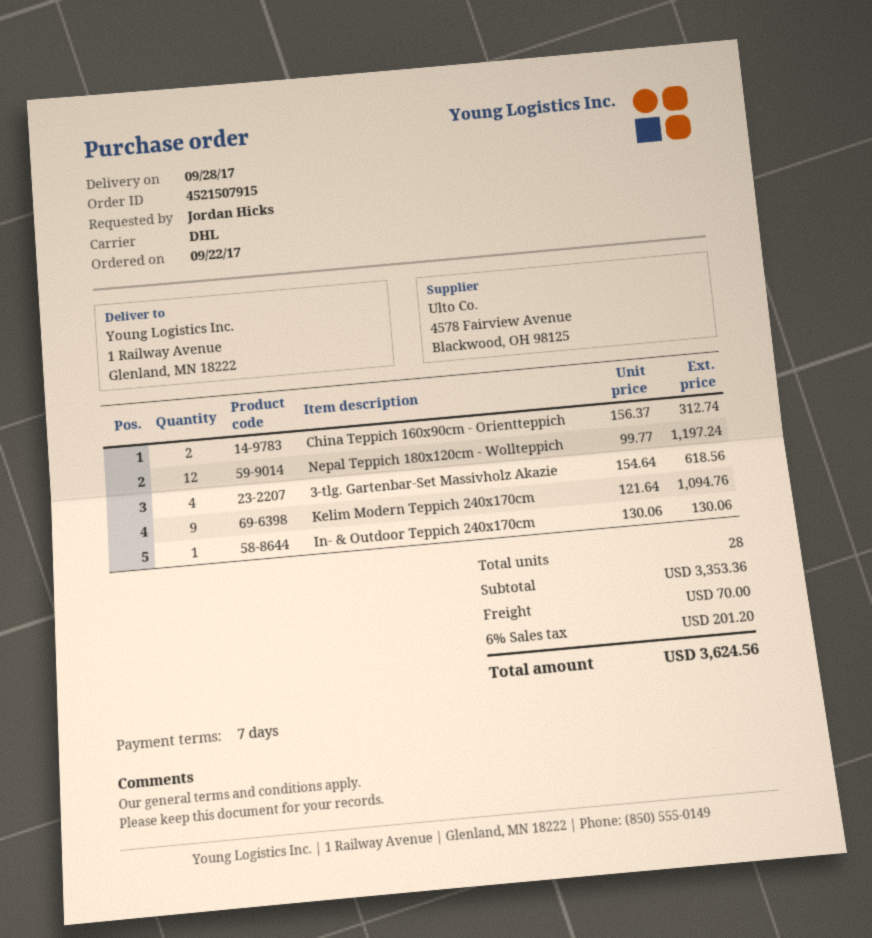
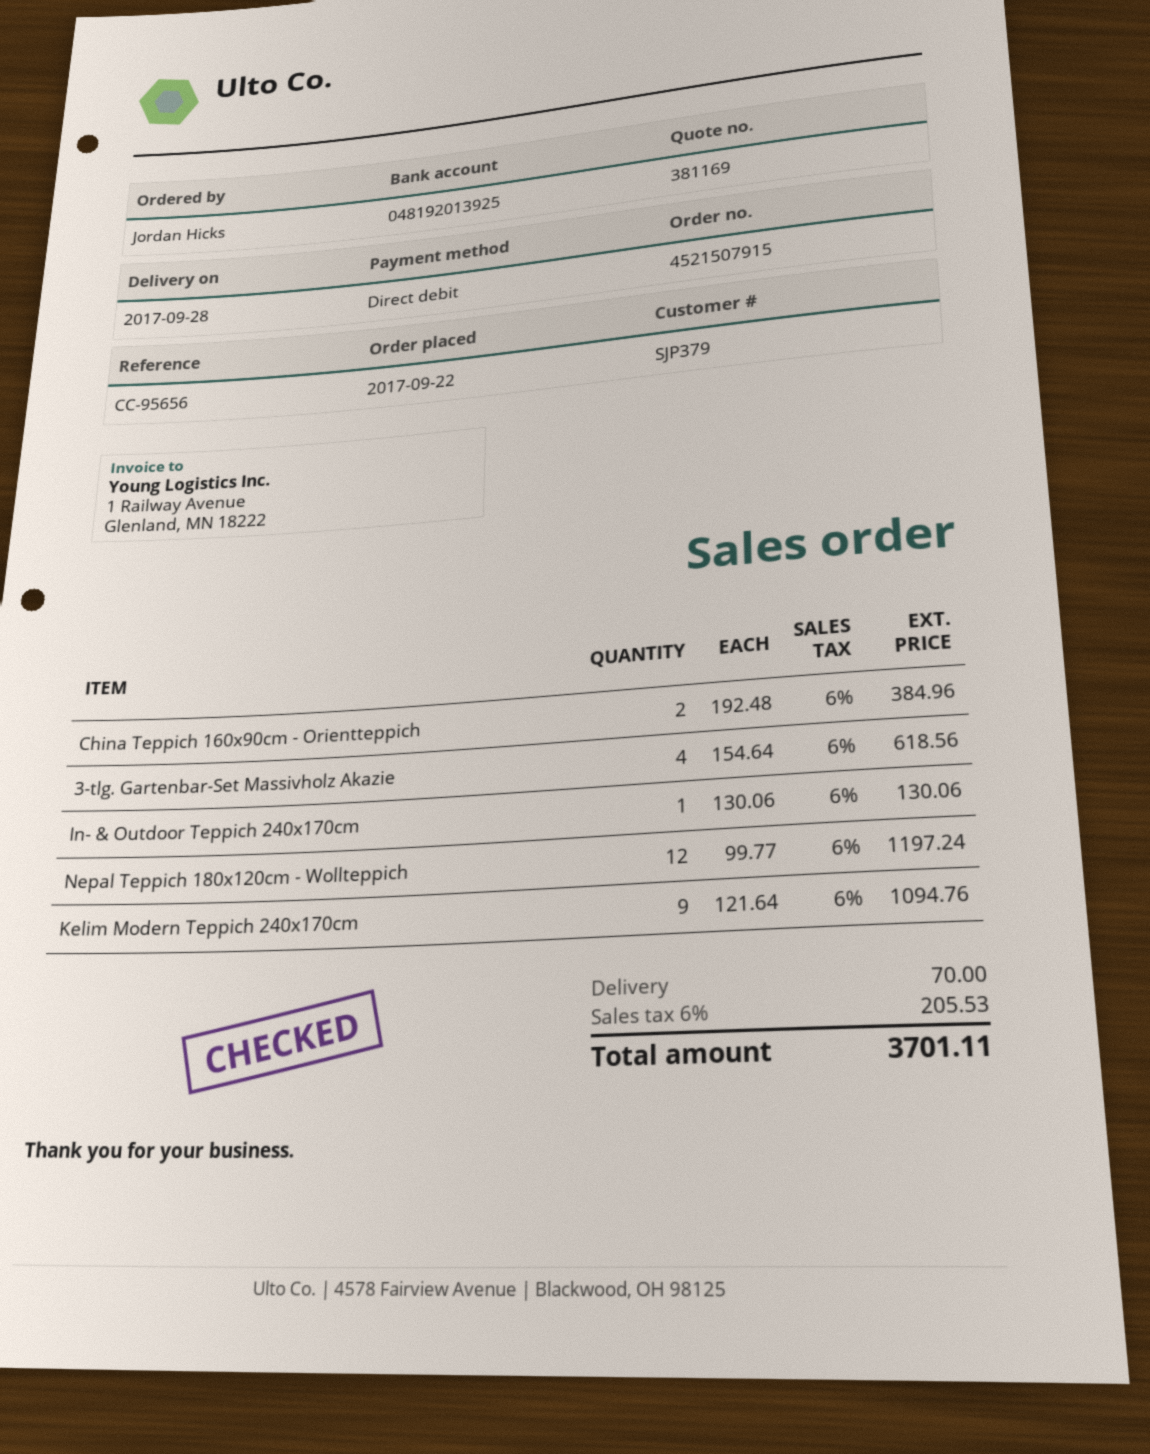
China Teppich 160x90cm - Orientteppich: 2 x 156.37 = 312.74 -> 2 x 192.48 = 384.96
tax: 6% = 201.20 -> 6% = 205.53
total: 3624.56 -> 3701.11

